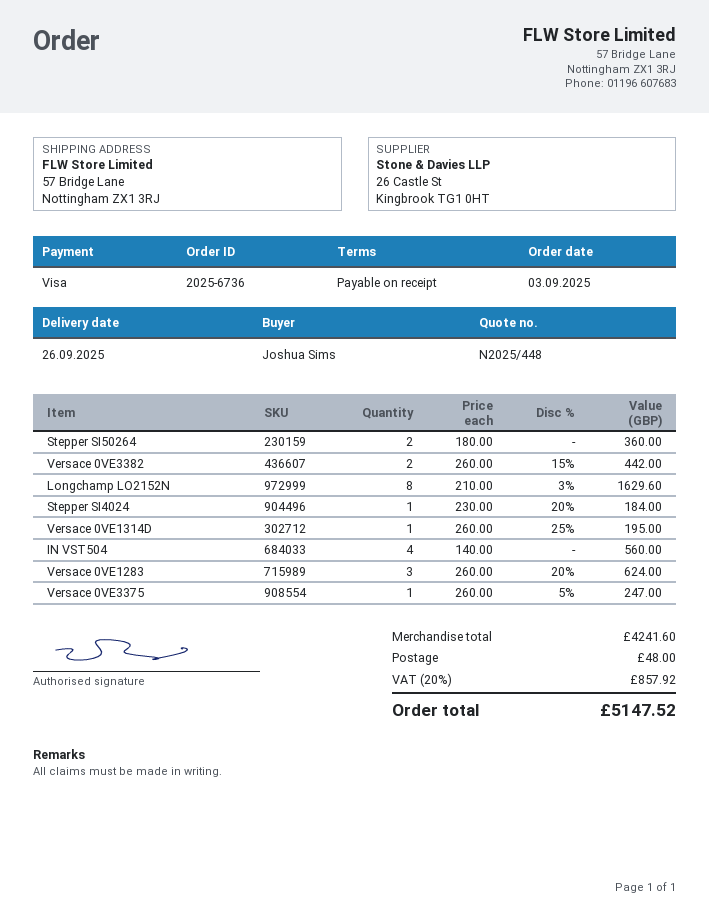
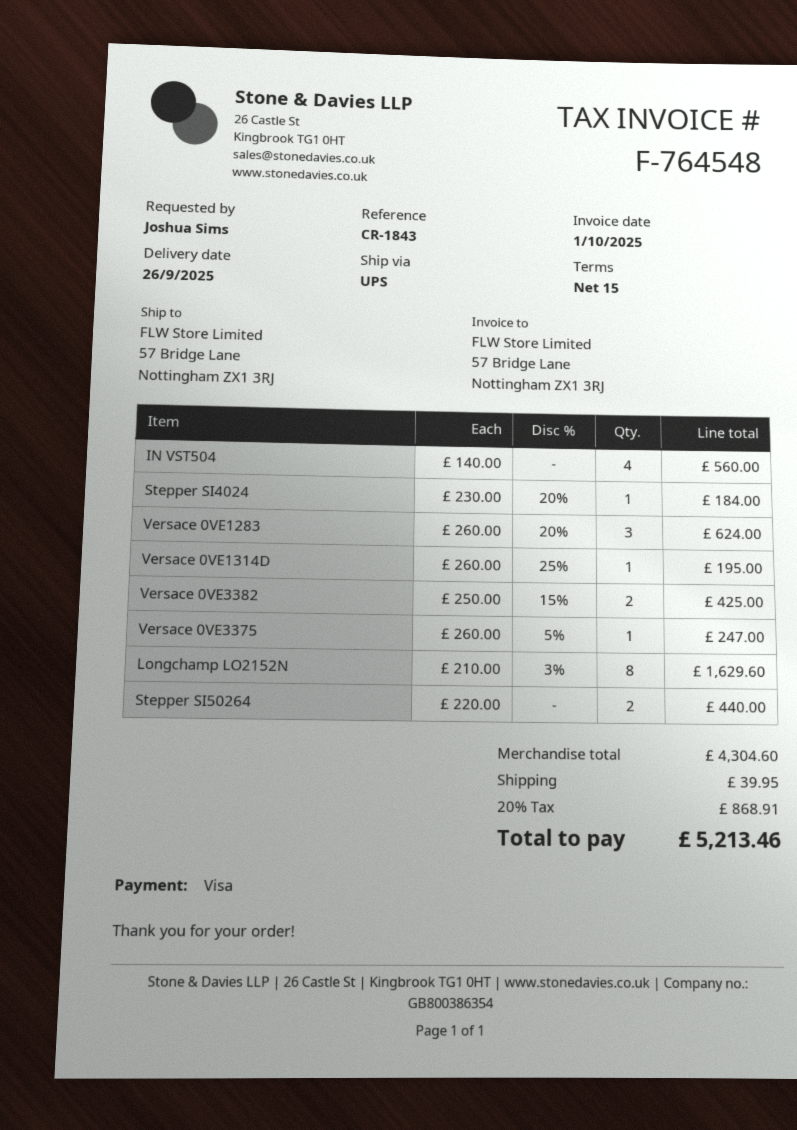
payment terms: on receipt -> 15 days
Stepper SI50264: 2 x 180.00 = 360.00 -> 2 x 220.00 = 440.00
Versace 0VE3382: 2 x 260.00 - 15% = 442.00 -> 2 x 250.00 - 15% = 425.00
subtotal: 4241.60 -> 4304.60
shipping: 48.00 -> 39.95
tax: 20% = 857.92 -> 20% = 868.91
total: 5147.52 -> 5213.46

